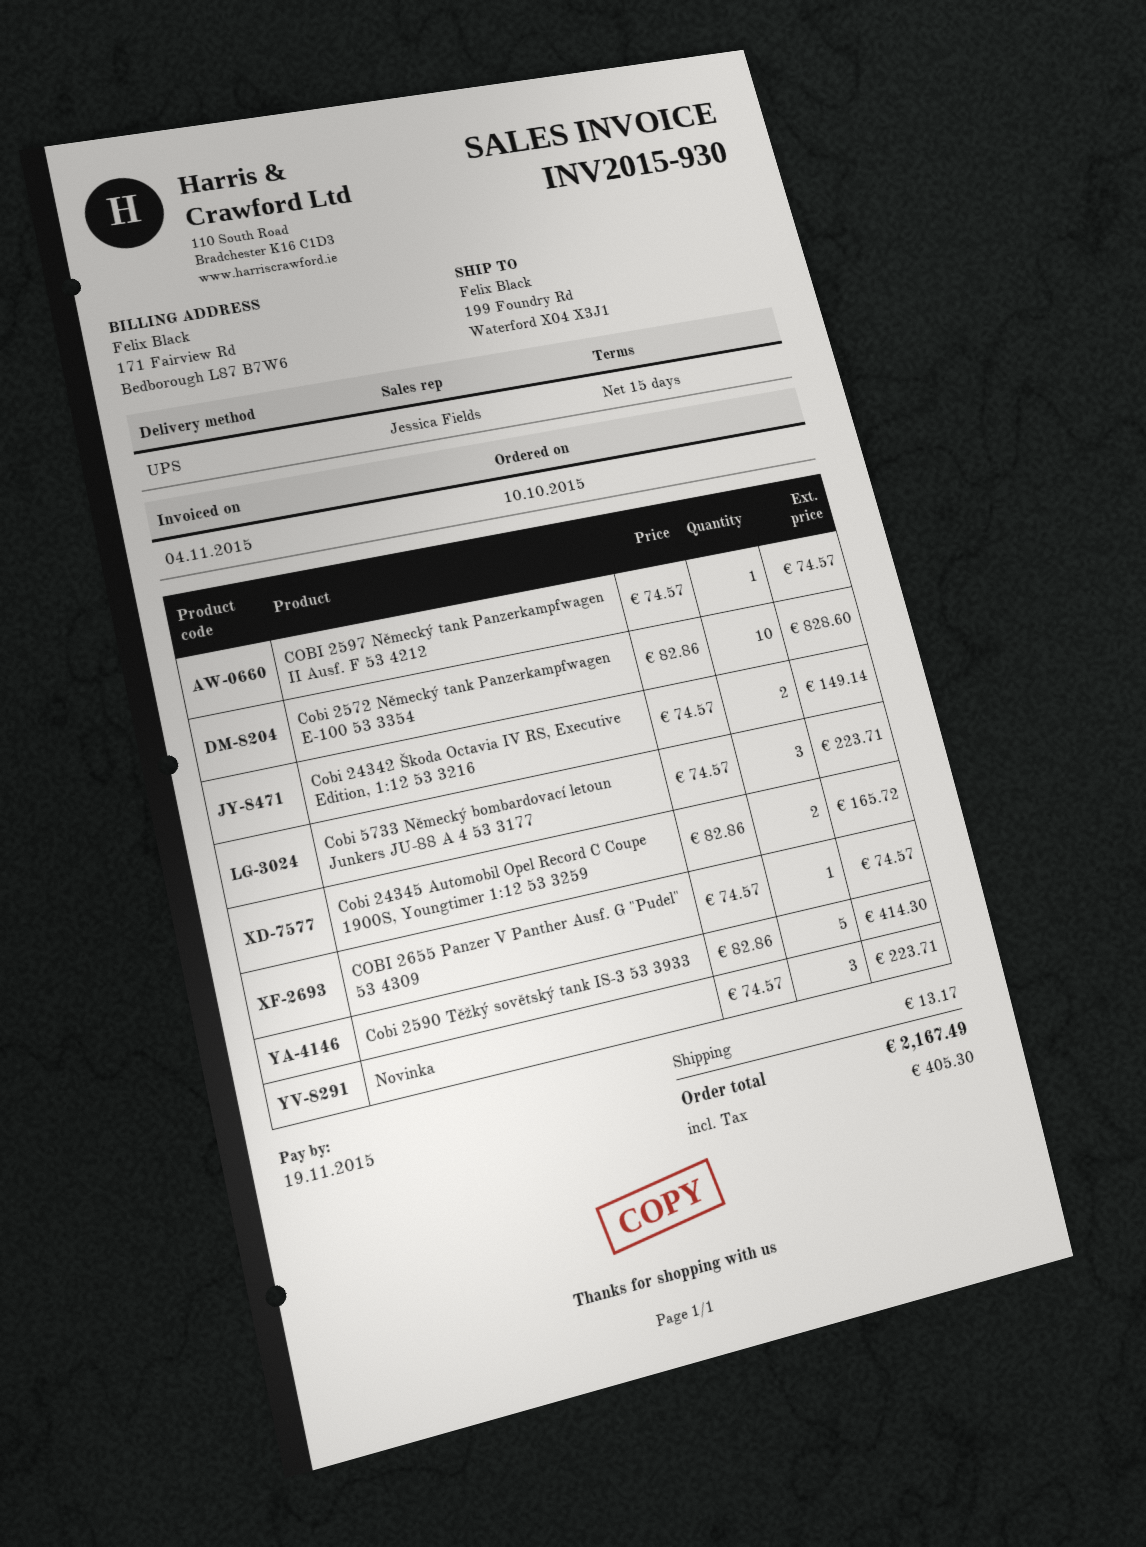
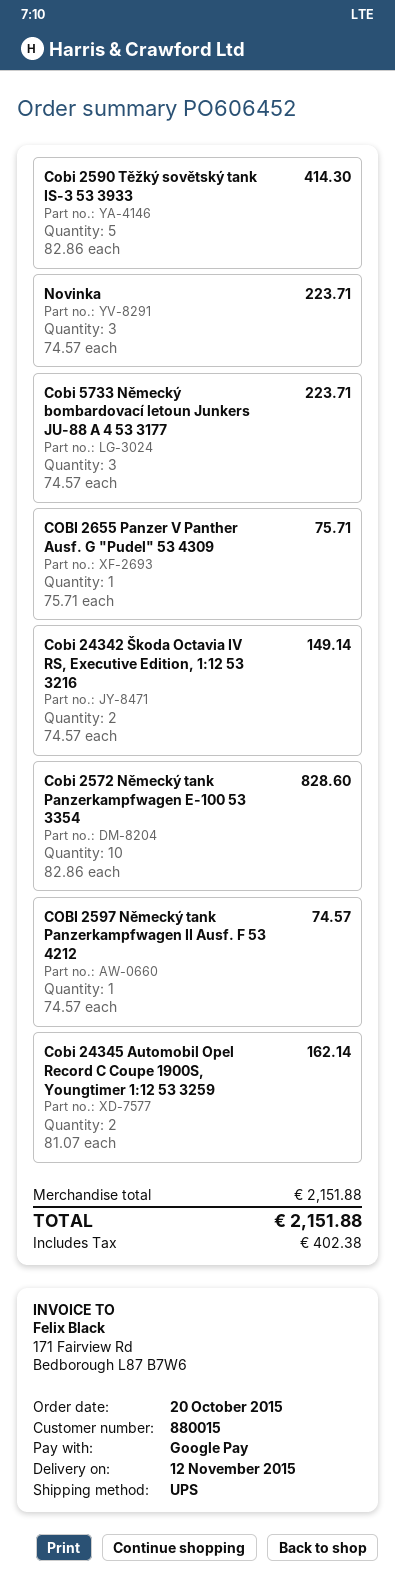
order date: 2015-10-10 -> 2015-10-20
Cobi 24345 Automobil Opel Record C Coupe 1900S, Youngtimer 1:12 53 3259: 2 x 82.86 = 165.72 -> 2 x 81.07 = 162.14
COBI 2655 Panzer V Panther Ausf. G "Pudel" 53 4309: 1 x 74.57 = 74.57 -> 1 x 75.71 = 75.71
shipping: 13.17 -> none
tax: 405.30 -> 402.38
total: 2167.49 -> 2151.88

